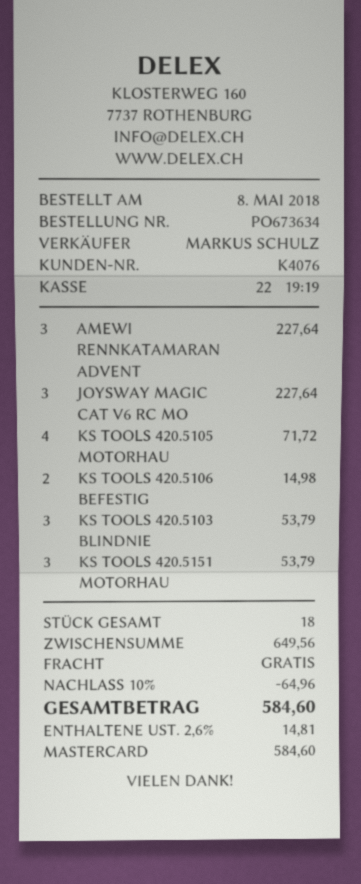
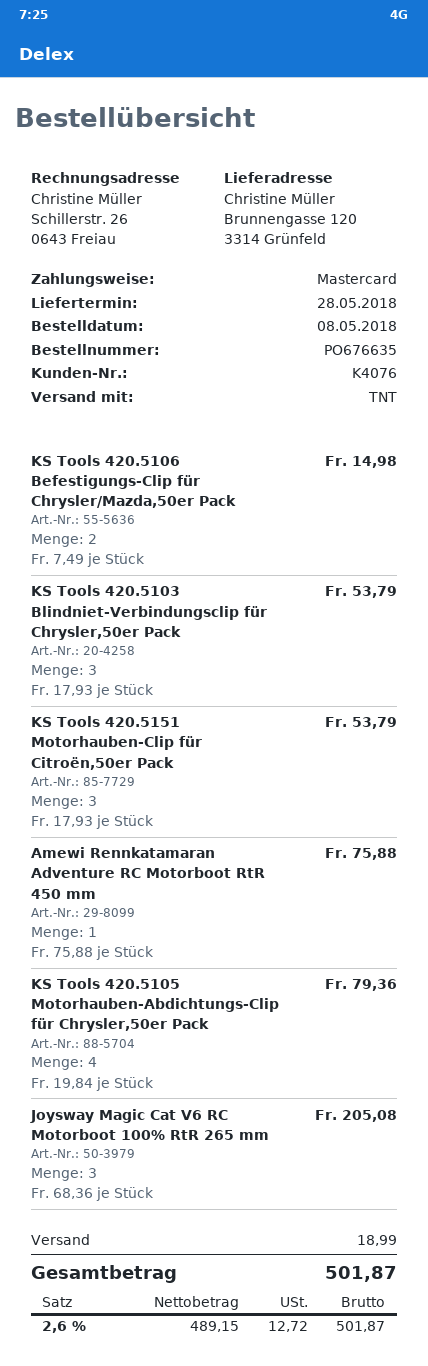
order number: PO673634 -> PO676635
AMEWI RENNKATAMARAN ADVENT: 3 for 227.64 -> 1 for 75.88
JOYSWAY MAGIC CAT V6 RC MO: 3 for 227.64 -> 3 for 205.08
KS TOOLS 420.5105 MOTORHAU: 4 for 71.72 -> 4 for 79.36
discount: 10% = 64.96 -> none
shipping: 0.00 -> 18.99
tax: 2.6% = 14.81 -> 2.6% = 12.72
total: 584.60 -> 501.87

